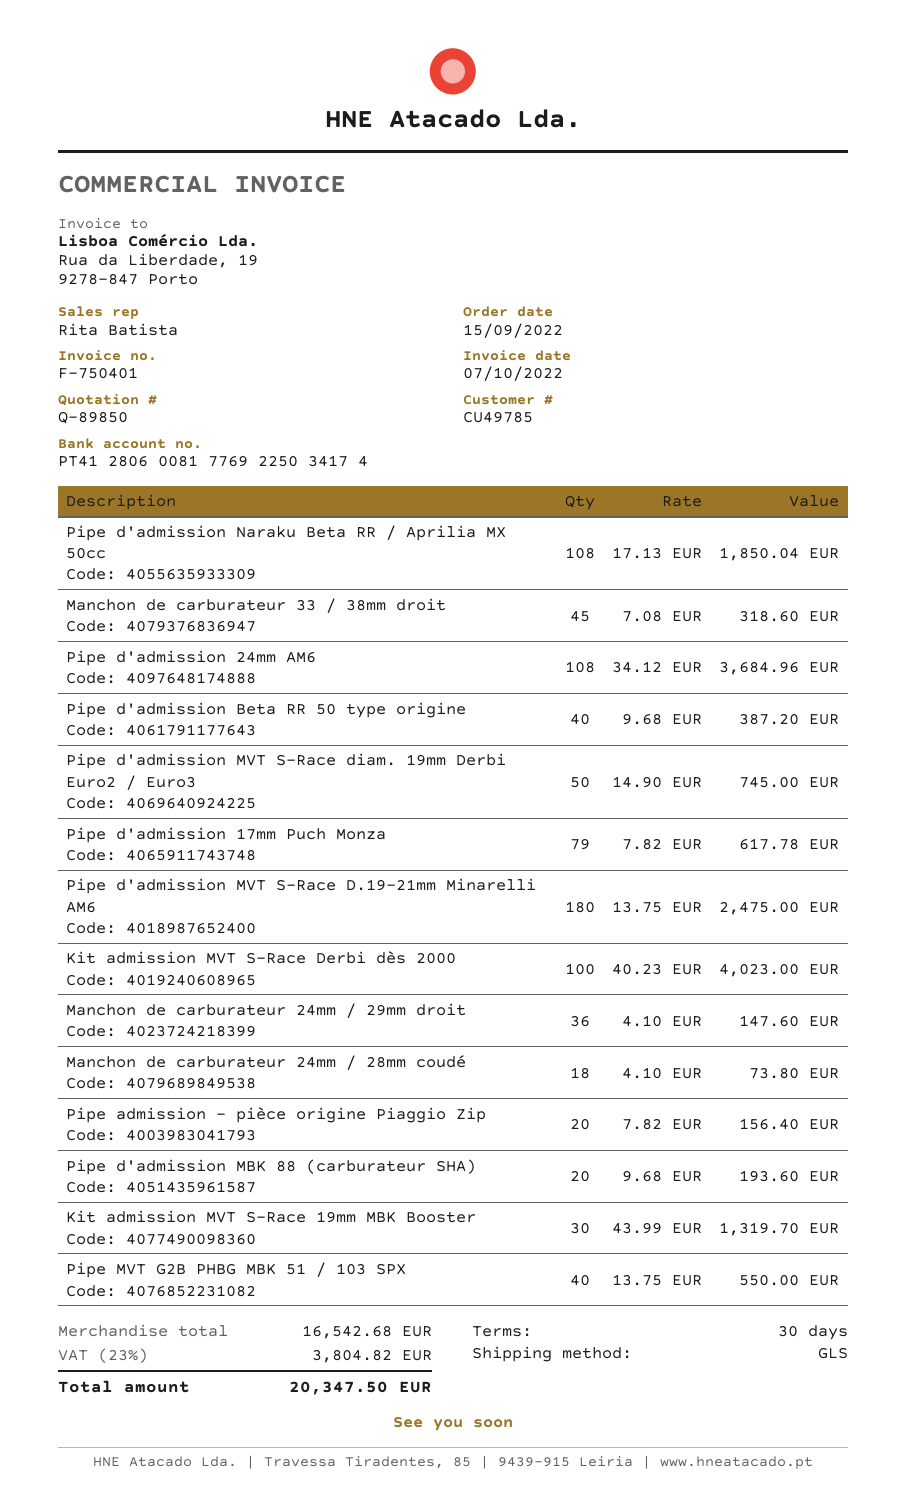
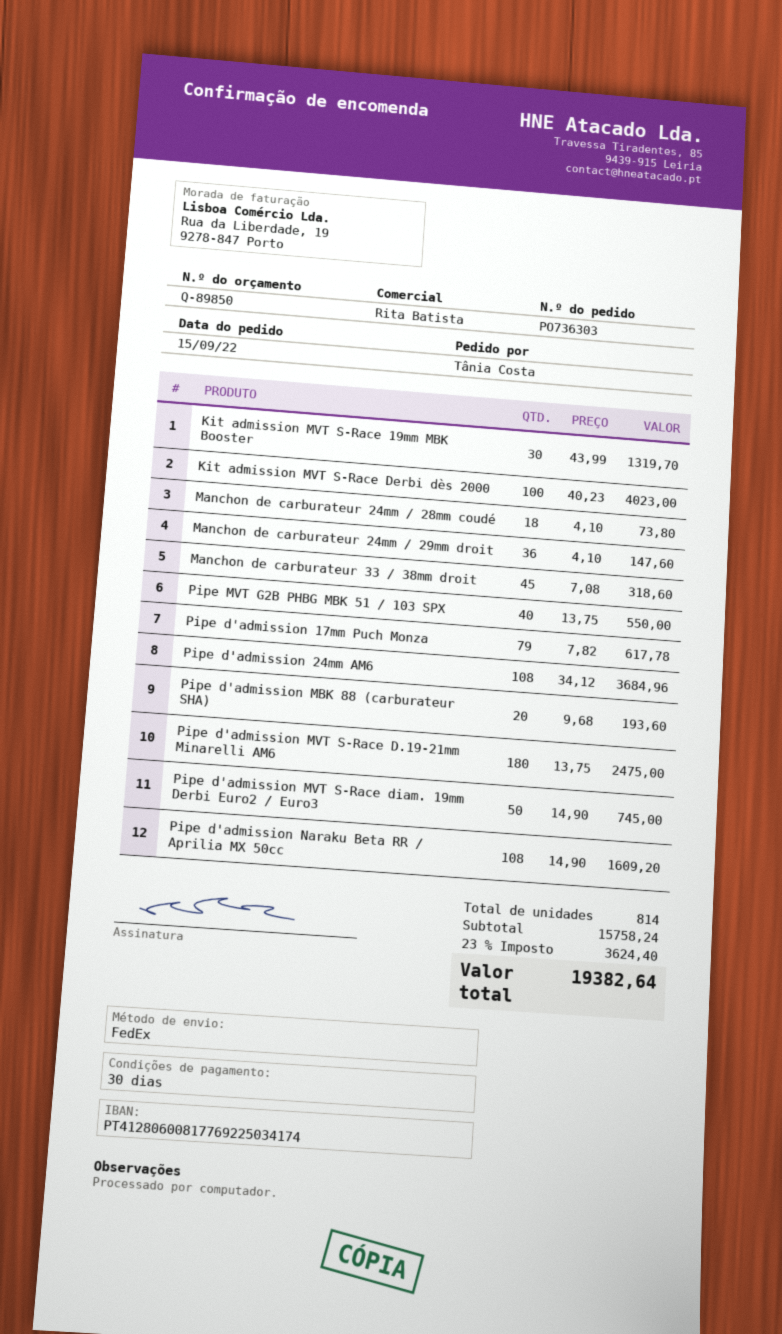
shipping method: GLS -> FedEx
Pipe d'admission Naraku Beta RR / Aprilia MX 50cc: 108 x 17.13 = 1850.04 -> 108 x 14.90 = 1609.20
Pipe d'admission Beta RR 50 type origine: 40 x 9.68 = 387.20 -> none
Pipe admission - pièce origine Piaggio Zip: 20 x 7.82 = 156.40 -> none
subtotal: 16542.68 -> 15758.24
tax: 23% = 3804.82 -> 23% = 3624.40
total: 20347.50 -> 19382.64

